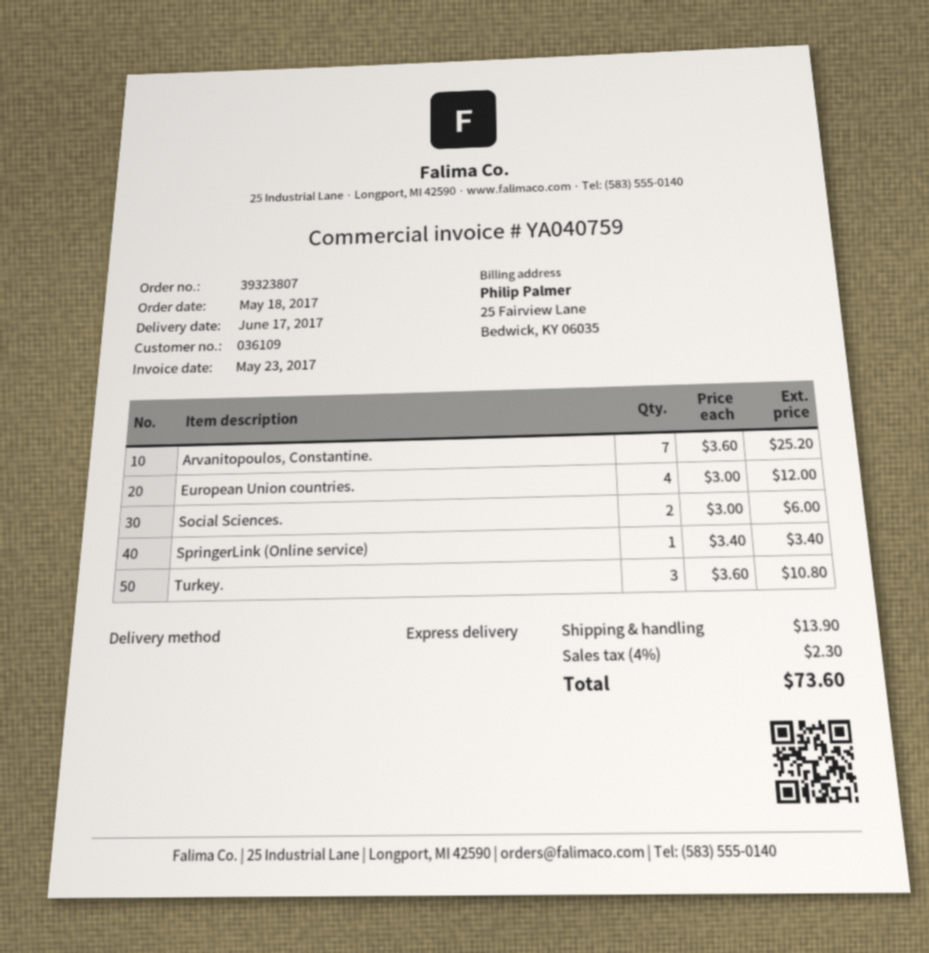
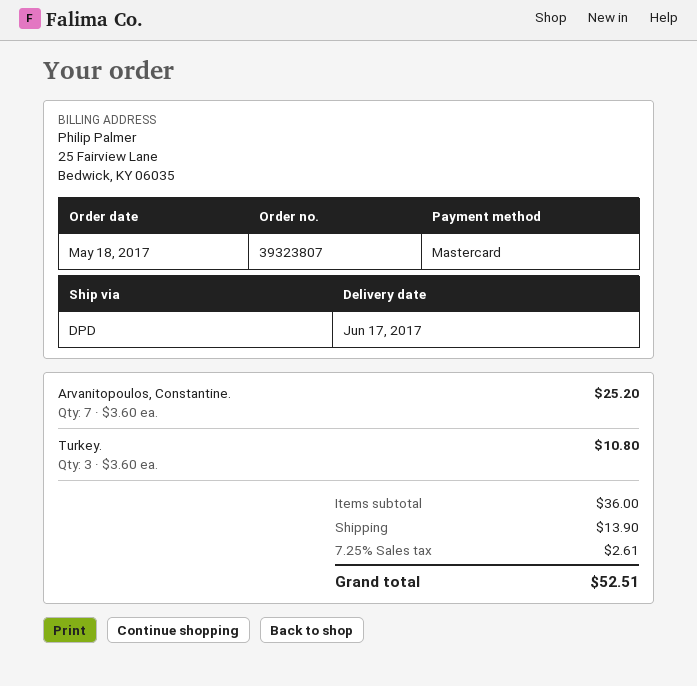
shipping method: express -> DPD
European Union countries.: 4 x 3.00 = 12.00 -> none
Social Sciences.: 2 x 3.00 = 6.00 -> none
SpringerLink (Online service): 1 x 3.40 = 3.40 -> none
tax: 4% = 2.30 -> 7.25% = 2.61
total: 73.60 -> 52.51

